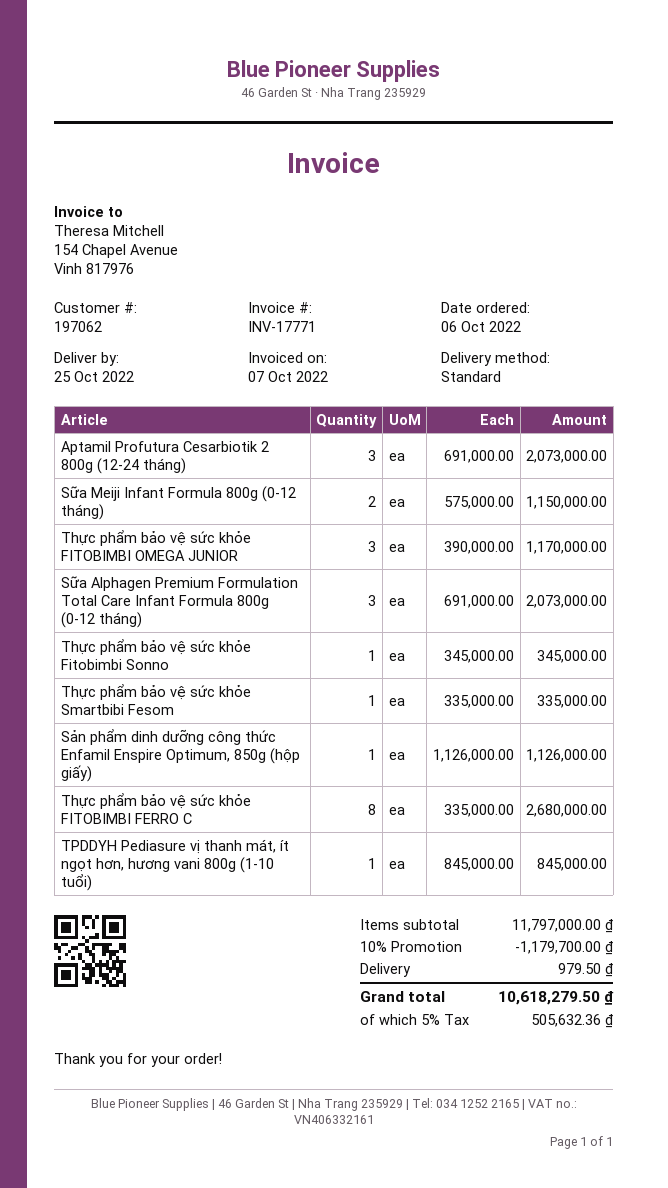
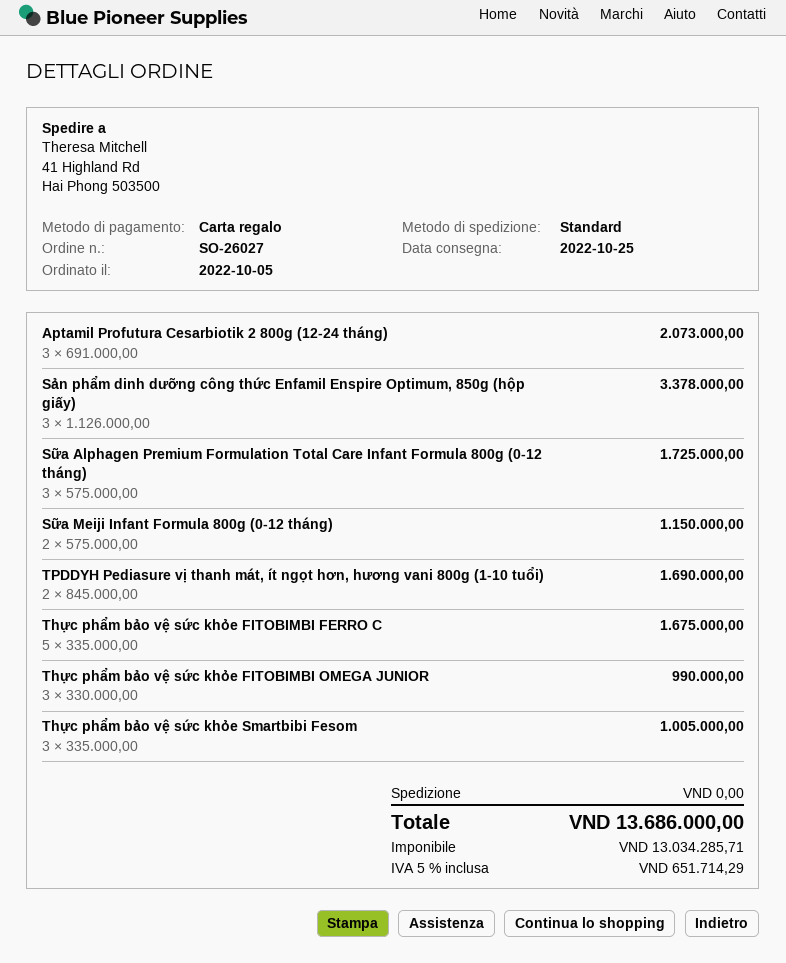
order date: 2022-10-06 -> 2022-10-05
Thực phẩm bảo vệ sức khỏe FITOBIMBI OMEGA JUNIOR: 3 x 390000.00 = 1170000.00 -> 3 x 330000.00 = 990000.00
Sữa Alphagen Premium Formulation Total Care Infant Formula 800g (0-12 tháng): 3 x 691000.00 = 2073000.00 -> 3 x 575000.00 = 1725000.00
Thực phẩm bảo vệ sức khỏe Fitobimbi Sonno: 1 x 345000.00 = 345000.00 -> none
Thực phẩm bảo vệ sức khỏe Smartbibi Fesom: 1 x 335000.00 = 335000.00 -> 3 x 335000.00 = 1005000.00
Sản phẩm dinh dưỡng công thức Enfamil Enspire Optimum, 850g (hộp giấy): 1 x 1126000.00 = 1126000.00 -> 3 x 1126000.00 = 3378000.00
Thực phẩm bảo vệ sức khỏe FITOBIMBI FERRO C: 8 x 335000.00 = 2680000.00 -> 5 x 335000.00 = 1675000.00
TPDDYH Pediasure vị thanh mát, ít ngọt hơn, hương vani 800g (1-10 tuổi): 1 x 845000.00 = 845000.00 -> 2 x 845000.00 = 1690000.00
discount: 10% = 1179700.00 -> none
shipping: 979.50 -> 0.00
tax: 5% = 505632.36 -> 5% = 651714.29
total: 10618279.50 -> 13686000.00

